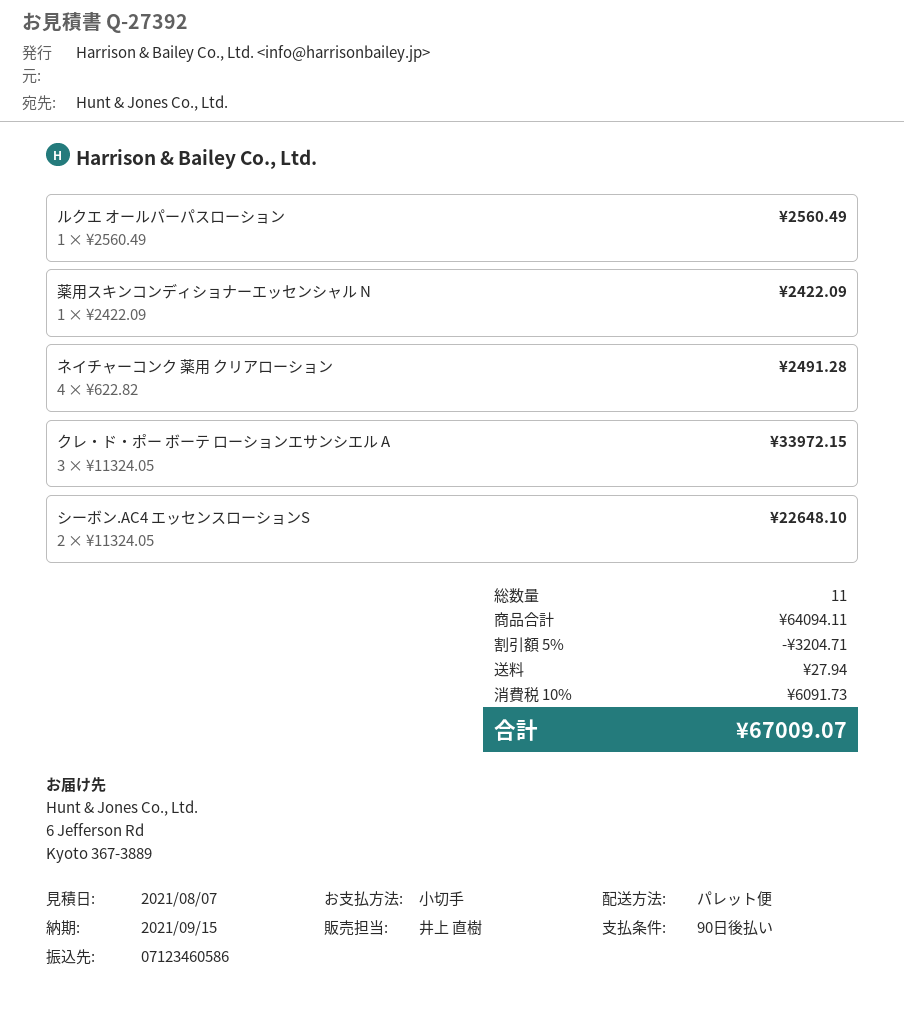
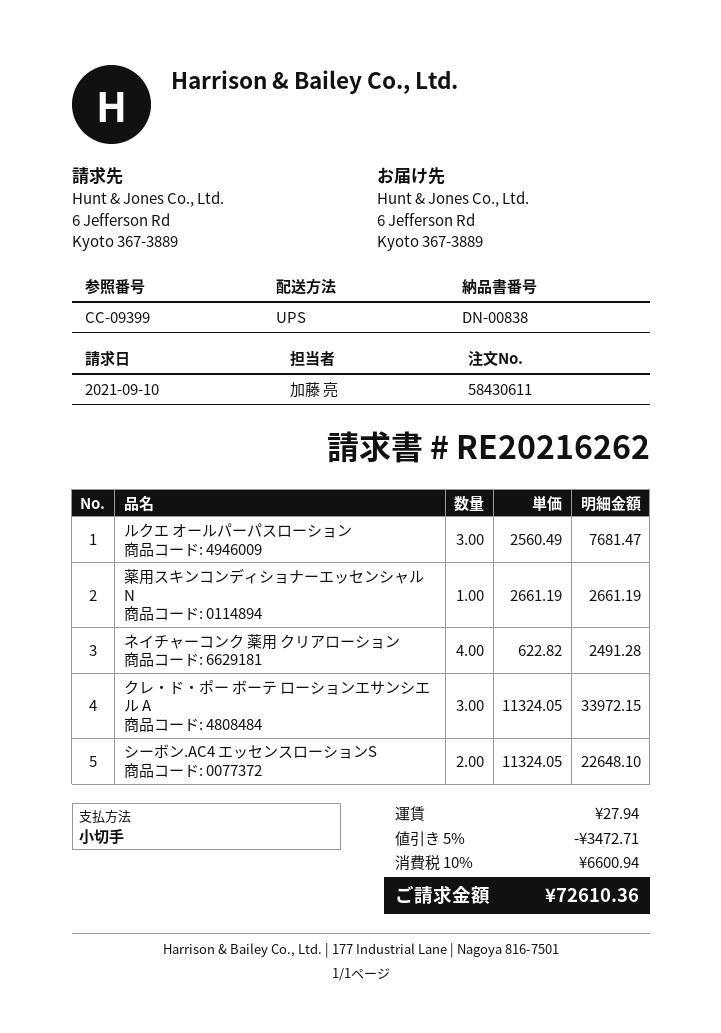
sales rep: 井上 直樹 -> 加藤 亮
shipping method: pallet freight -> UPS
ルクエ オールパーパスローション: 1 x 2560.49 = 2560.49 -> 3 x 2560.49 = 7681.47
薬用スキンコンディショナーエッセンシャル N: 1 x 2422.09 = 2422.09 -> 1 x 2661.19 = 2661.19
discount: 5% = 3204.71 -> 5% = 3472.71
tax: 10% = 6091.73 -> 10% = 6600.94
total: 67009.07 -> 72610.36

